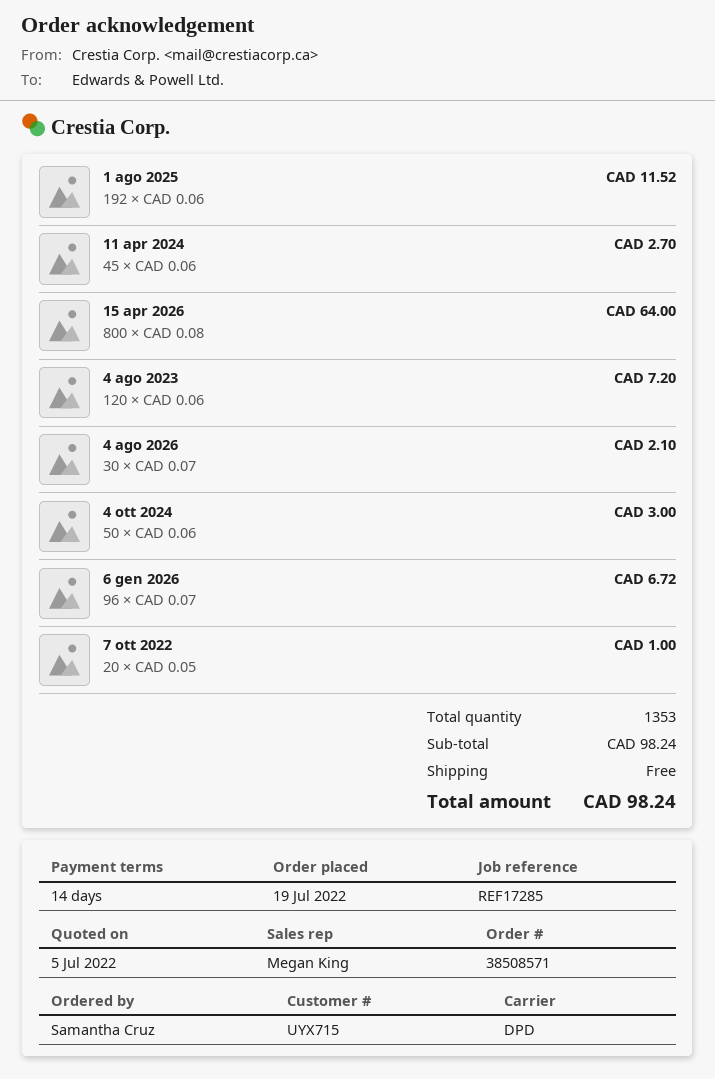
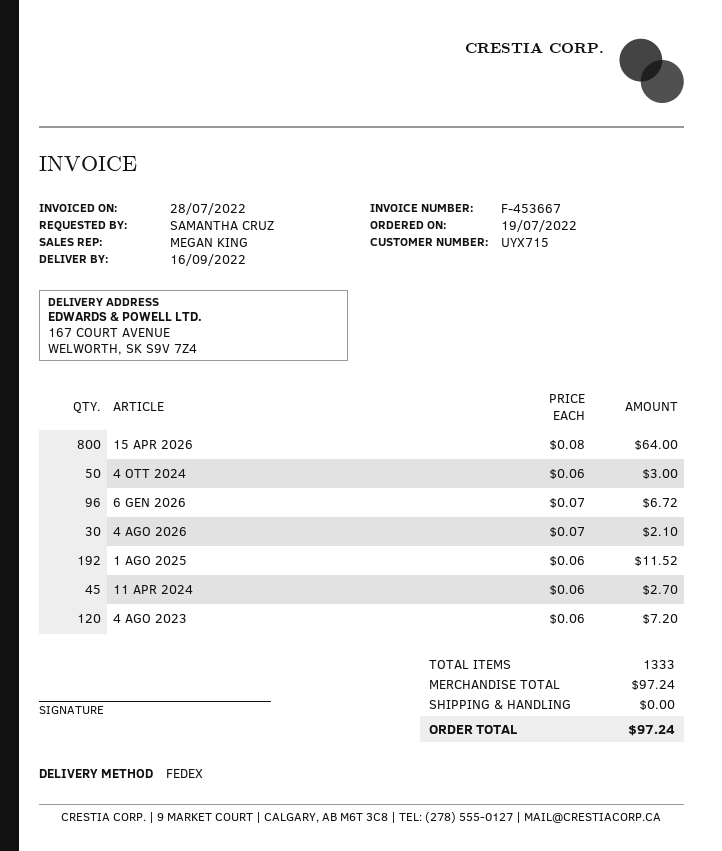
shipping method: DPD -> FedEx
7 ott 2022: 20 x 0.05 = 1.00 -> none
total quantity: 1353 -> 1333
subtotal: 98.24 -> 97.24
total: 98.24 -> 97.24

